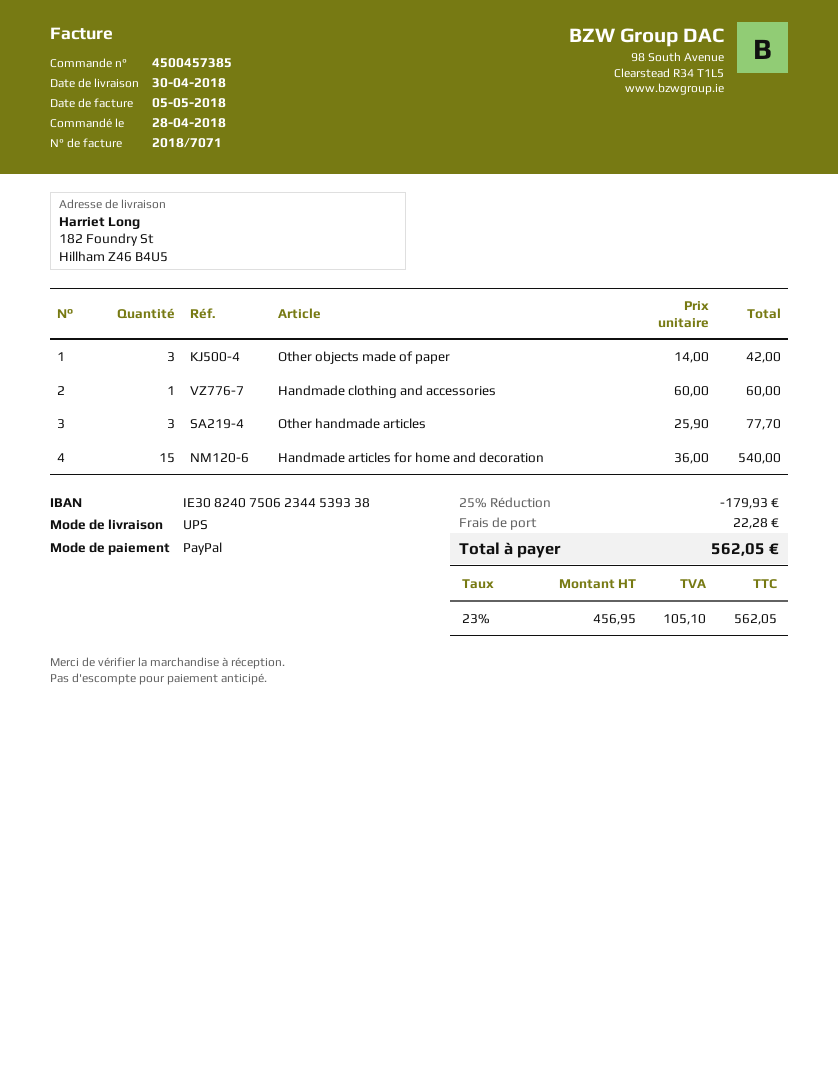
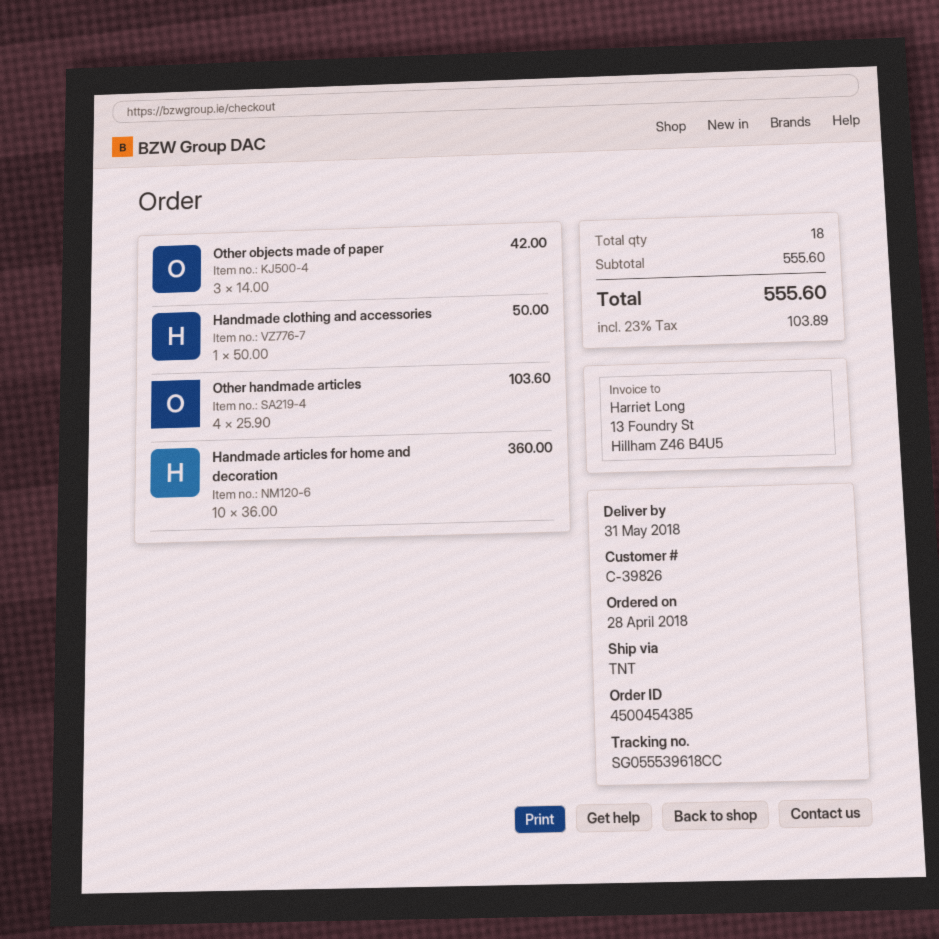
order number: 4500457385 -> 4500454385
delivery date: 2018-04-30 -> 2018-05-31
shipping method: UPS -> TNT
Handmade clothing and accessories: 1 x 60.00 = 60.00 -> 1 x 50.00 = 50.00
Other handmade articles: 3 x 25.90 = 77.70 -> 4 x 25.90 = 103.60
Handmade articles for home and decoration: 15 x 36.00 = 540.00 -> 10 x 36.00 = 360.00
discount: 25% = 179.93 -> none
shipping: 22.28 -> none
tax: 23% = 105.10 -> 23% = 103.89
total: 562.05 -> 555.60

